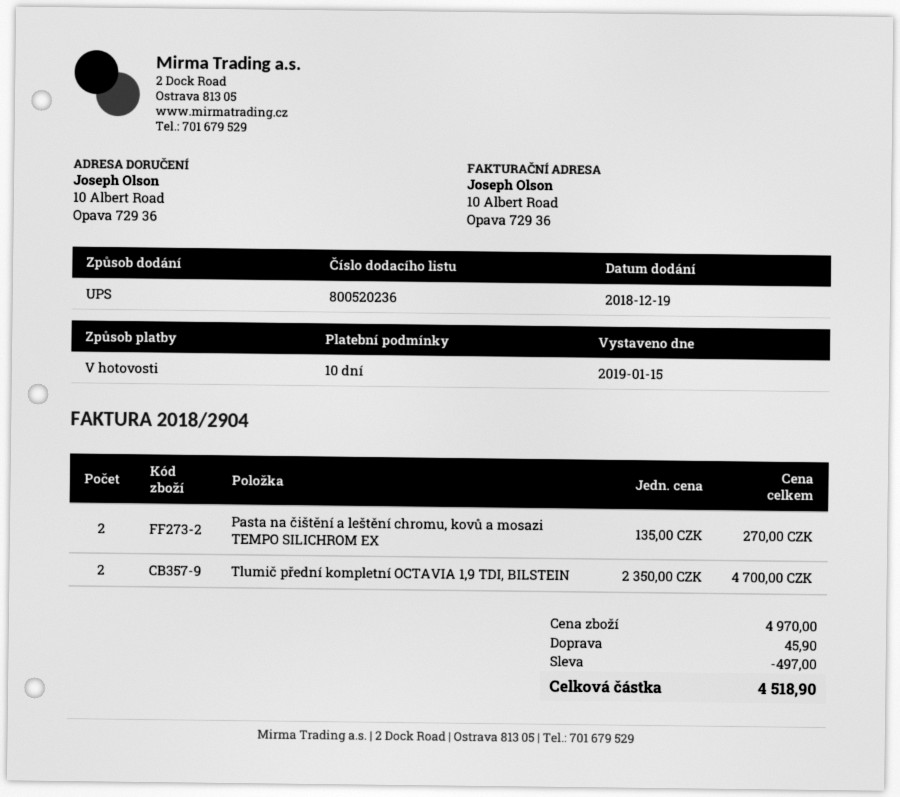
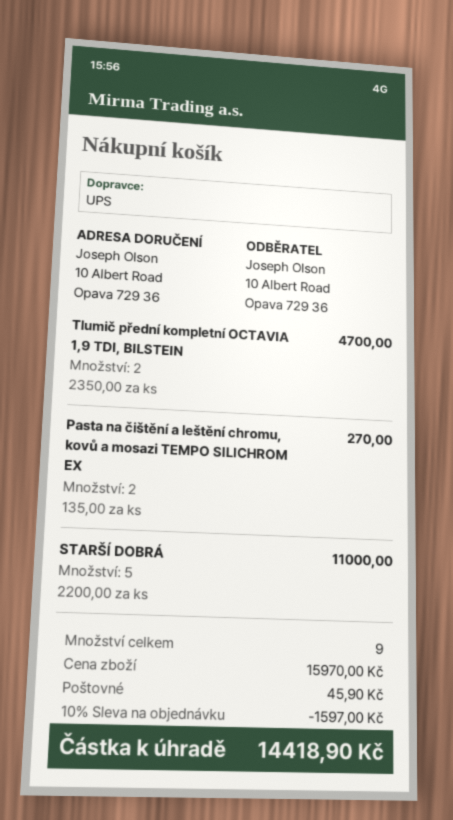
STARŠÍ DOBRÁ: none -> 5 x 2200.00 = 11000.00
subtotal: 4970.00 -> 15970.00
discount: 497.00 -> 1597.00
total: 4518.90 -> 14418.90

